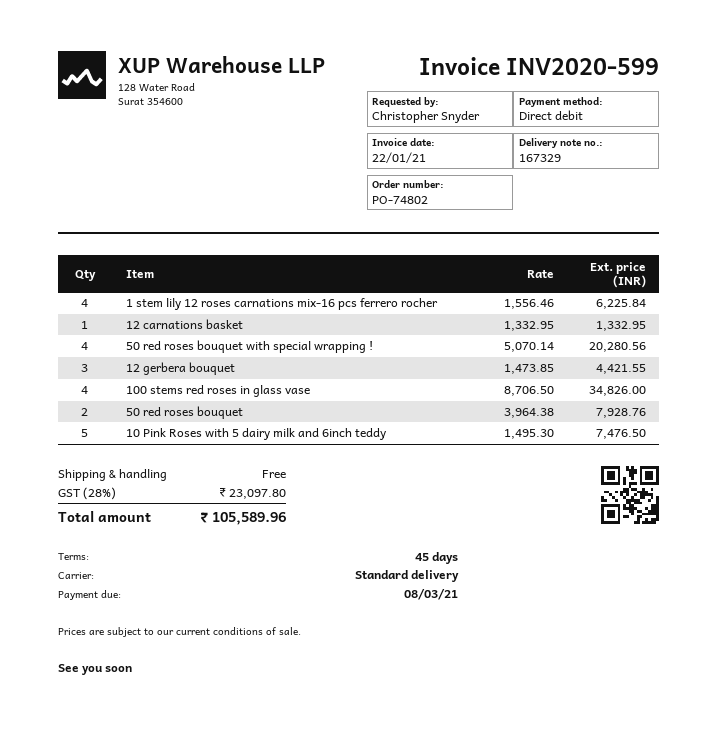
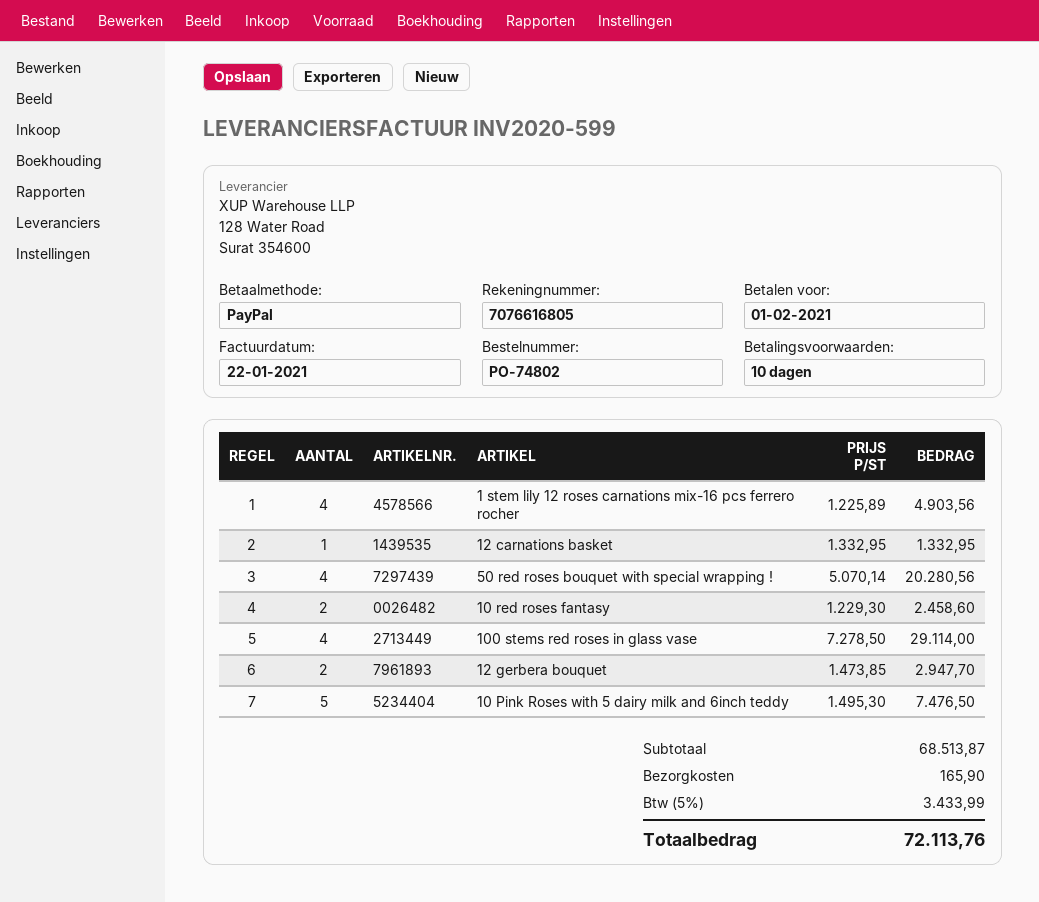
payment terms: 45 days -> 10 days
due date: 2021-03-08 -> 2021-02-01
payment method: direct debit -> PayPal
1 stem lily 12 roses carnations mix-16 pcs ferrero rocher: 4 x 1556.46 = 6225.84 -> 4 x 1225.89 = 4903.56
12 gerbera bouquet: 3 x 1473.85 = 4421.55 -> 2 x 1473.85 = 2947.70
100 stems red roses in glass vase: 4 x 8706.50 = 34826.00 -> 4 x 7278.50 = 29114.00
50 red roses bouquet: 2 x 3964.38 = 7928.76 -> none
10 red roses fantasy: none -> 2 x 1229.30 = 2458.60
shipping: 0.00 -> 165.90
tax: 28% = 23097.80 -> 5% = 3433.99
total: 105589.96 -> 72113.76

